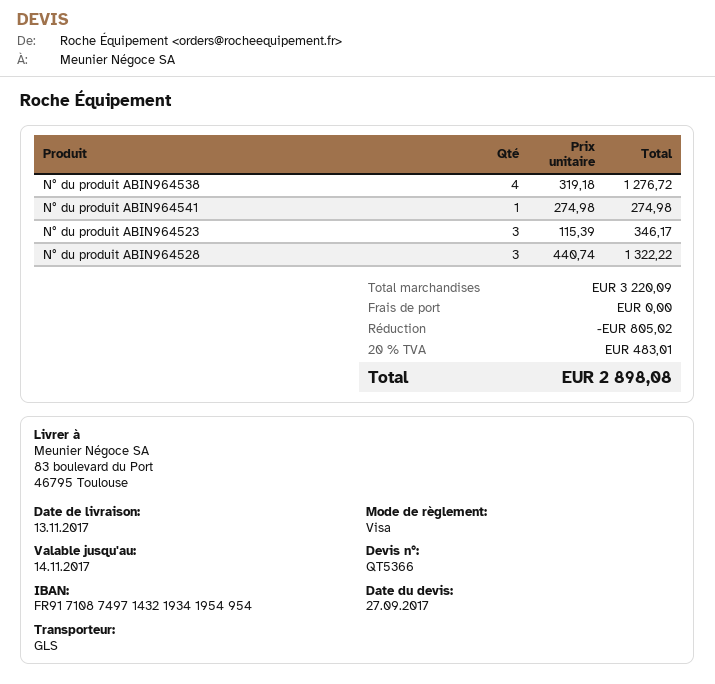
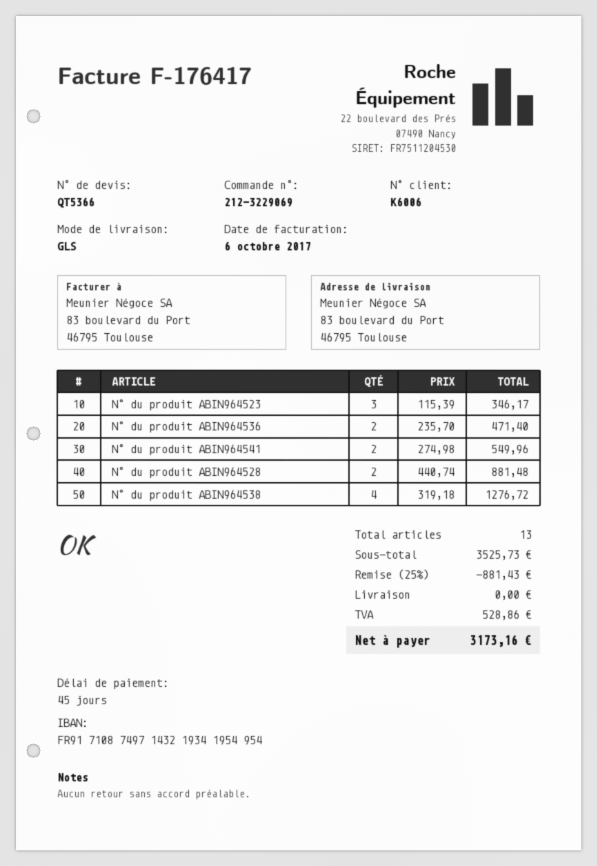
N° du produit ABIN964541: 1 x 274.98 = 274.98 -> 2 x 274.98 = 549.96
N° du produit ABIN964528: 3 x 440.74 = 1322.22 -> 2 x 440.74 = 881.48
N° du produit ABIN964536: none -> 2 x 235.70 = 471.40
subtotal: 3220.09 -> 3525.73
discount: 805.02 -> 881.43
tax: 483.01 -> 528.86
total: 2898.08 -> 3173.16

